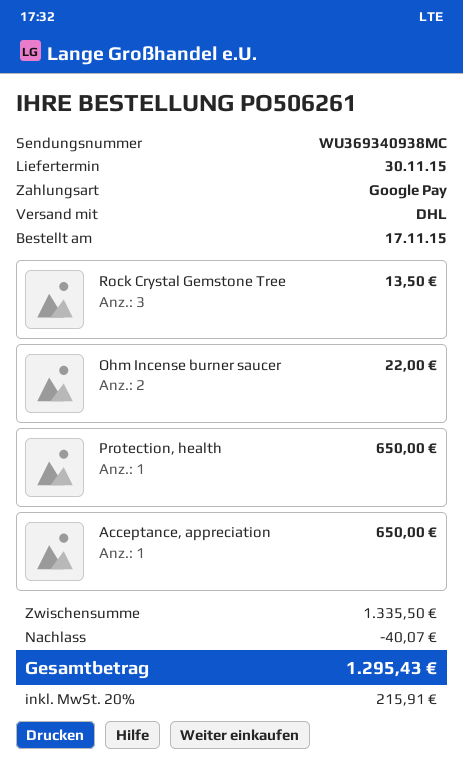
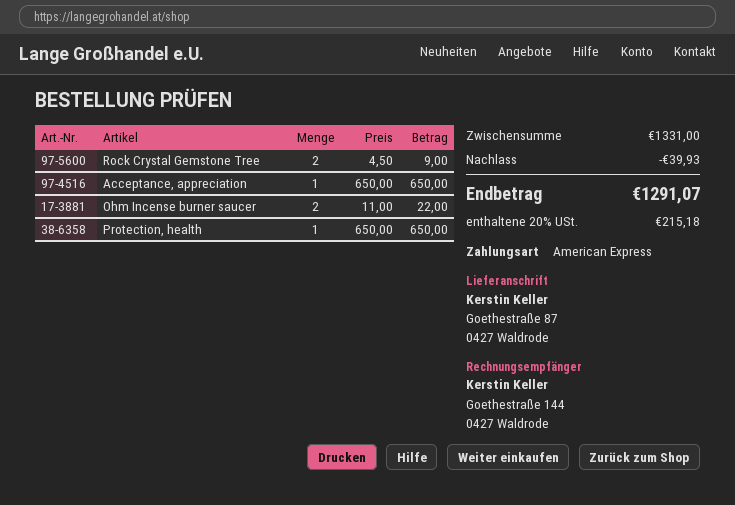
payment method: Google Pay -> American Express
Rock Crystal Gemstone Tree: 3 for 13.50 -> 2 for 9.00
subtotal: 1335.50 -> 1331.00
discount: 40.07 -> 39.93
tax: 20% = 215.91 -> 20% = 215.18
total: 1295.43 -> 1291.07

